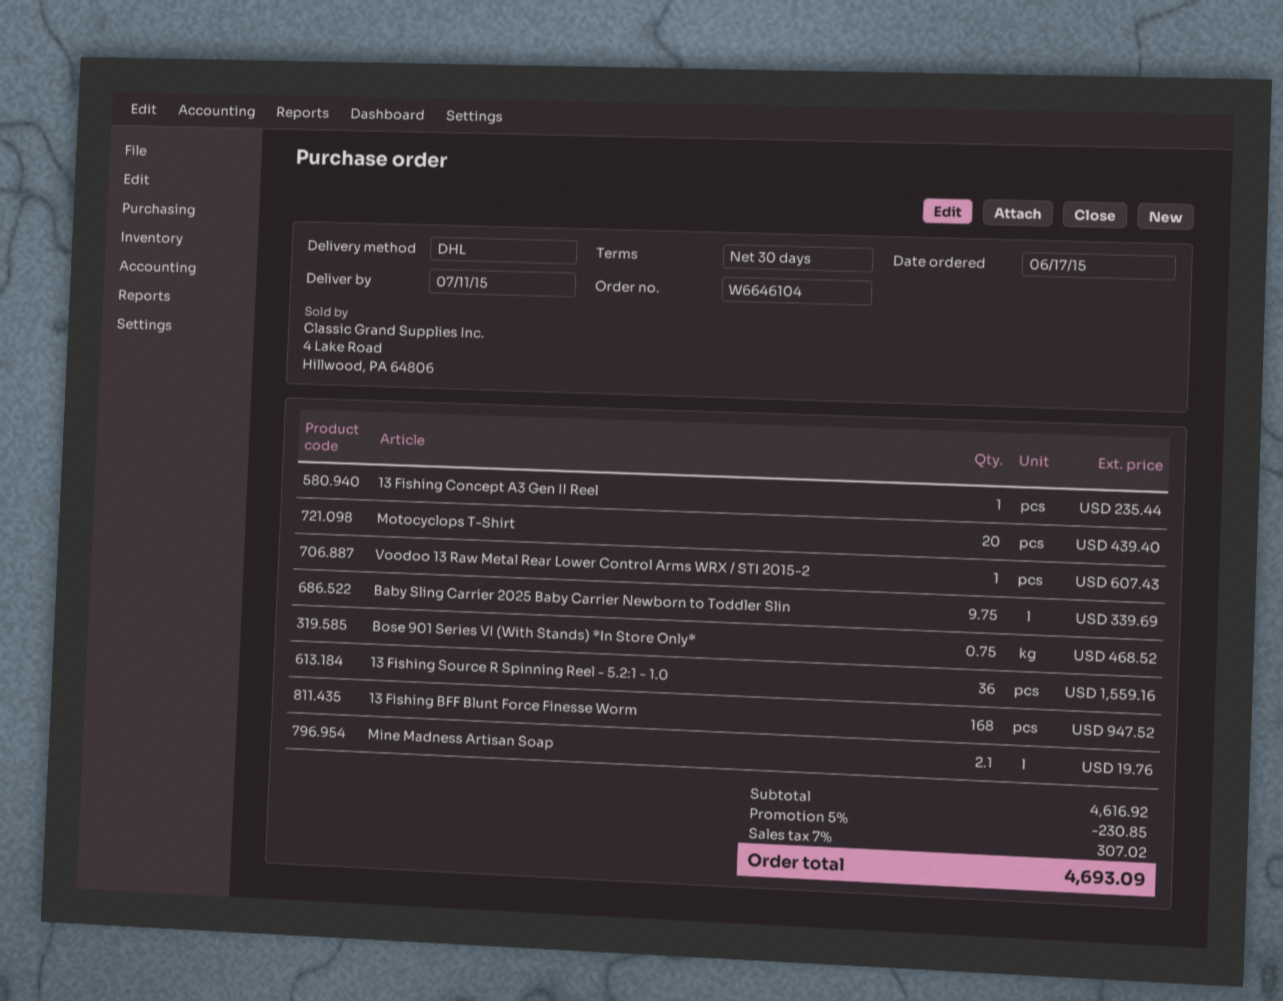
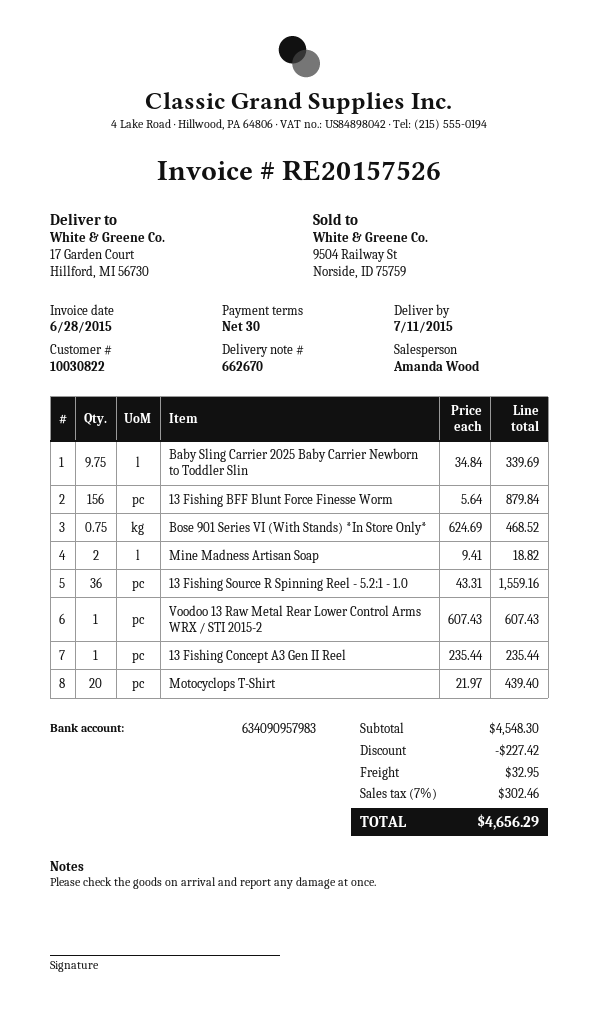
13 Fishing BFF Blunt Force Finesse Worm: 168 for 947.52 -> 156 for 879.84
Mine Madness Artisan Soap: 2.1 for 19.76 -> 2 for 18.82
subtotal: 4616.92 -> 4548.30
discount: 230.85 -> 227.42
shipping: none -> 32.95
tax: 7% = 307.02 -> 7% = 302.46
total: 4693.09 -> 4656.29

